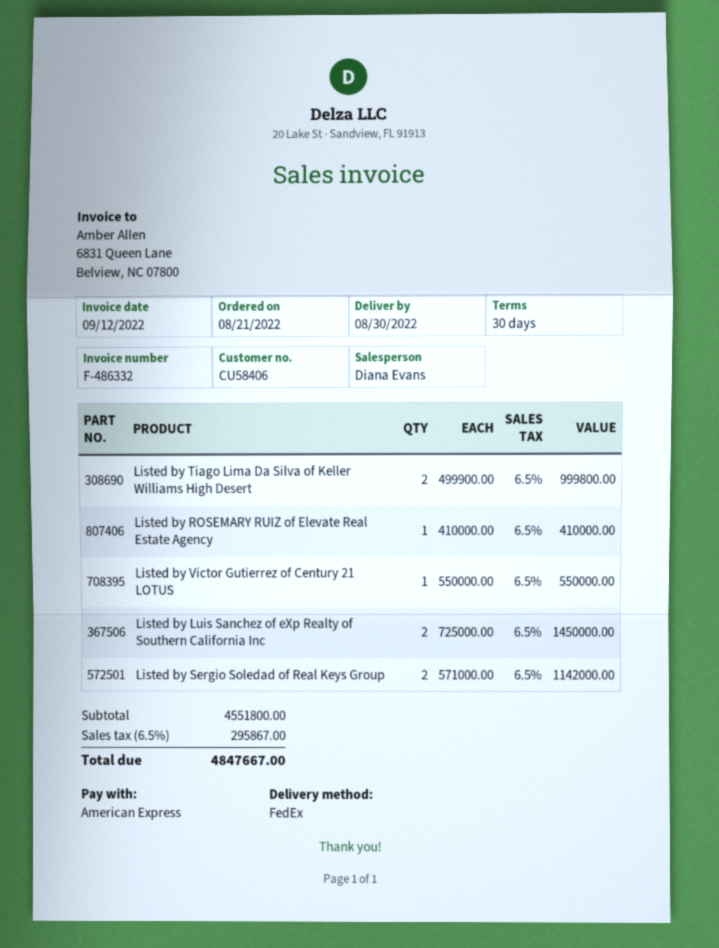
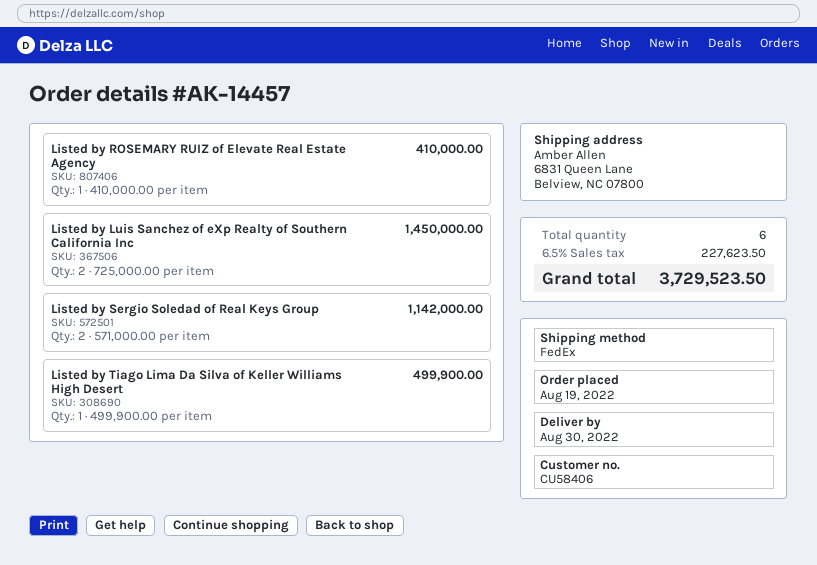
order date: 2022-08-21 -> 2022-08-19
Listed by Tiago Lima Da Silva of Keller Williams High Desert: 2 x 499900.00 = 999800.00 -> 1 x 499900.00 = 499900.00
Listed by Victor Gutierrez of Century 21 LOTUS: 1 x 550000.00 = 550000.00 -> none
tax: 6.5% = 295867.00 -> 6.5% = 227623.50
total: 4847667.00 -> 3729523.50

